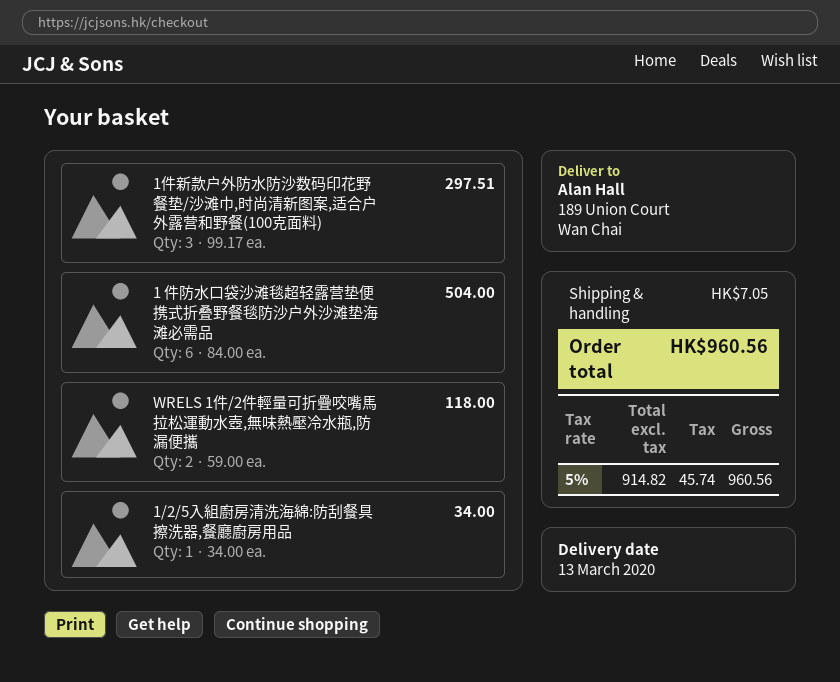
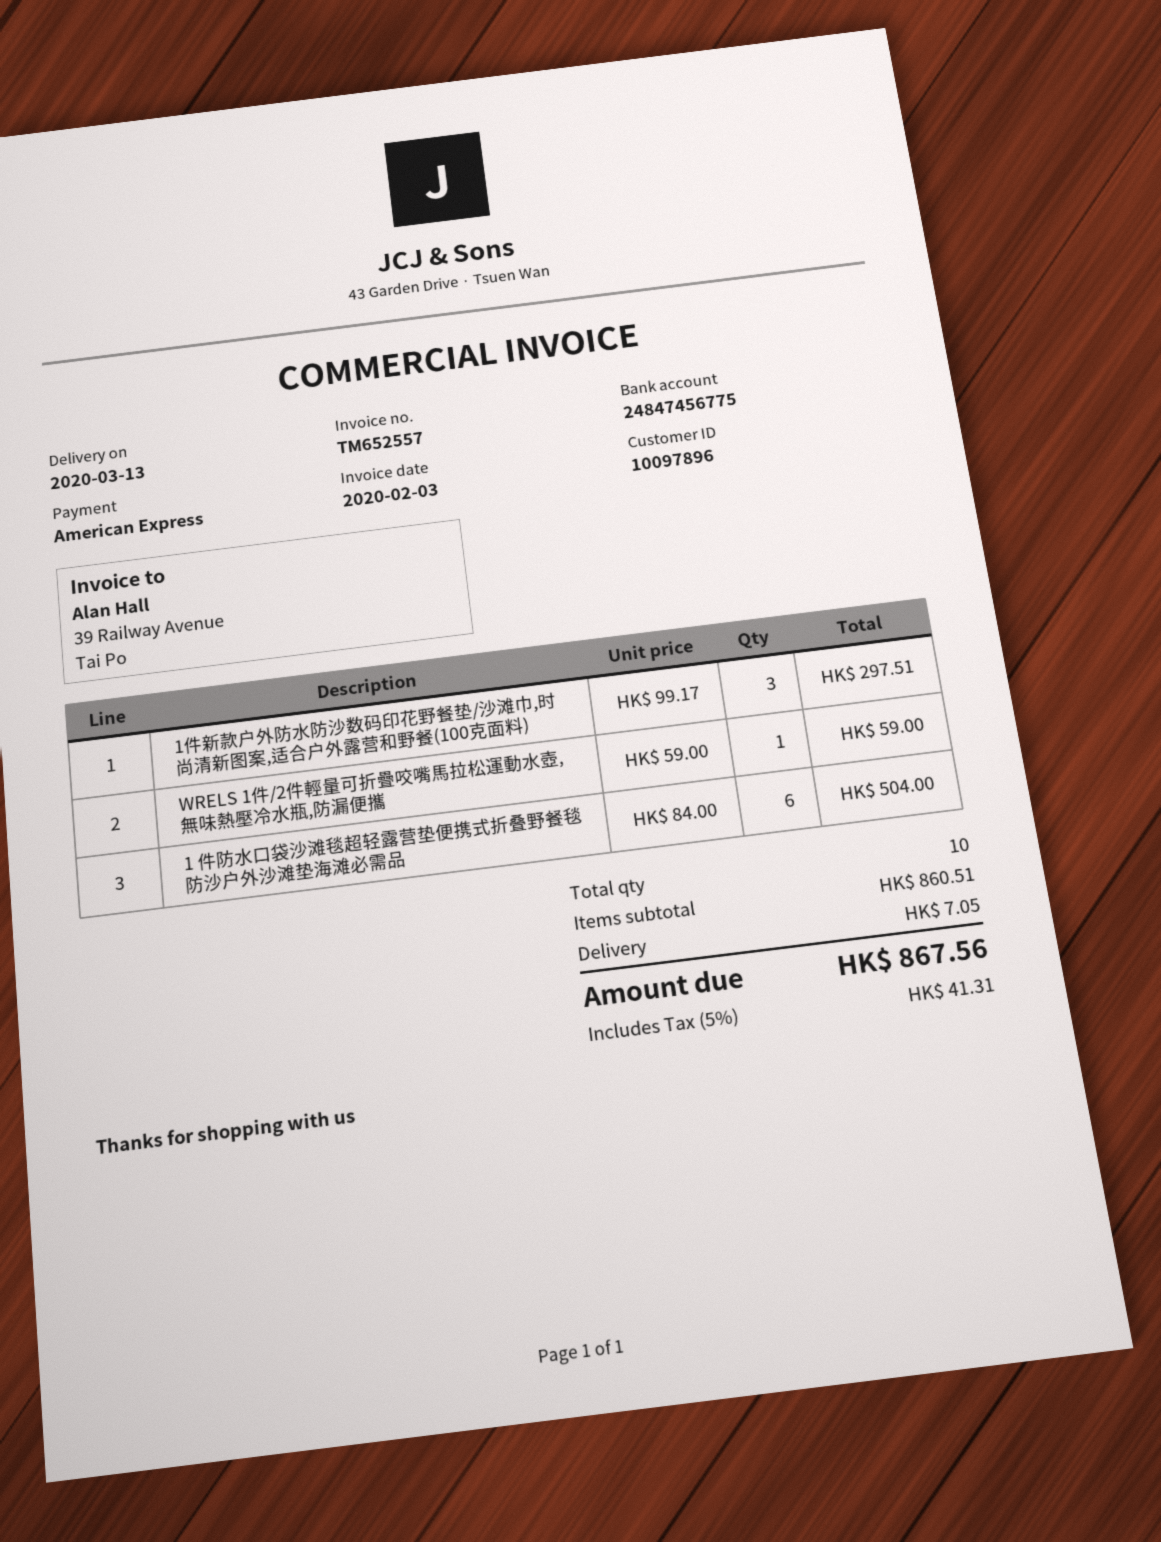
WRELS 1件/2件輕量可折疊咬嘴馬拉松運動水壺,無味熱壓冷水瓶,防漏便攜: 2 x 59.00 = 118.00 -> 1 x 59.00 = 59.00
1/2/5入組廚房清洗海綿:防刮餐具擦洗器,餐廳廚房用品: 1 x 34.00 = 34.00 -> none
tax: 5% = 45.74 -> 5% = 41.31
total: 960.56 -> 867.56

